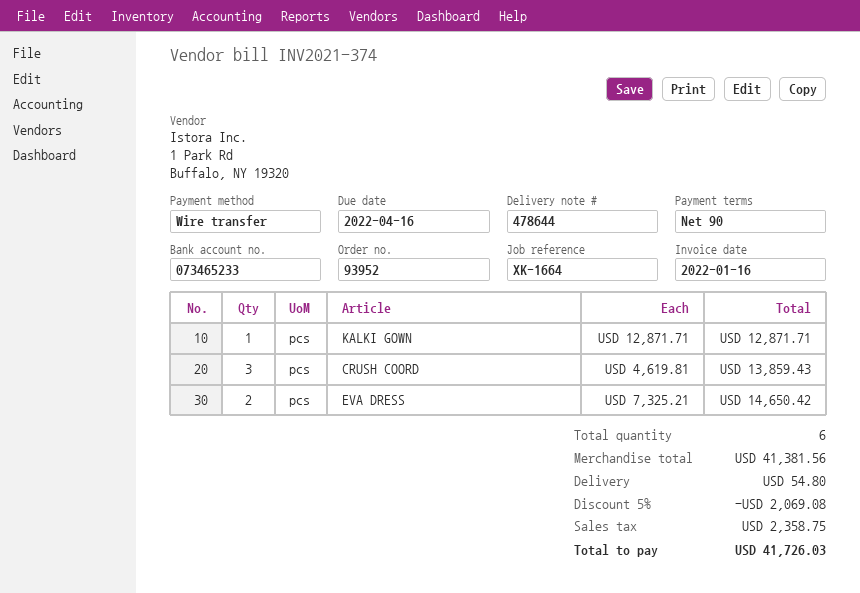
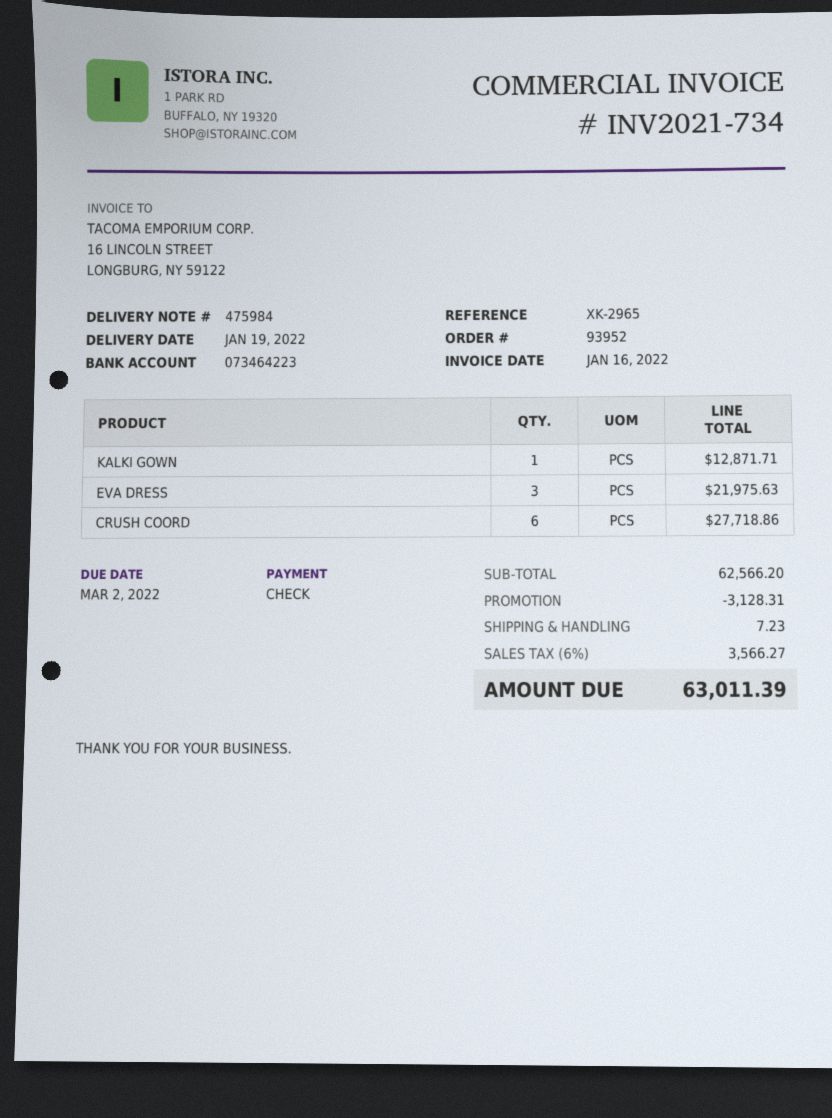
delivery note number: 478644 -> 475984
invoice number: INV2021-374 -> INV2021-734
due date: 2022-04-16 -> 2022-03-02
reference: XK-1664 -> XK-2965
payment method: bank transfer -> cheque
bank account: 073465233 -> 073464223
CRUSH COORD: 3 for 13859.43 -> 6 for 27718.86
EVA DRESS: 2 for 14650.42 -> 3 for 21975.63
subtotal: 41381.56 -> 62566.20
discount: 2069.08 -> 3128.31
shipping: 54.80 -> 7.23
tax: 2358.75 -> 3566.27
total: 41726.03 -> 63011.39

